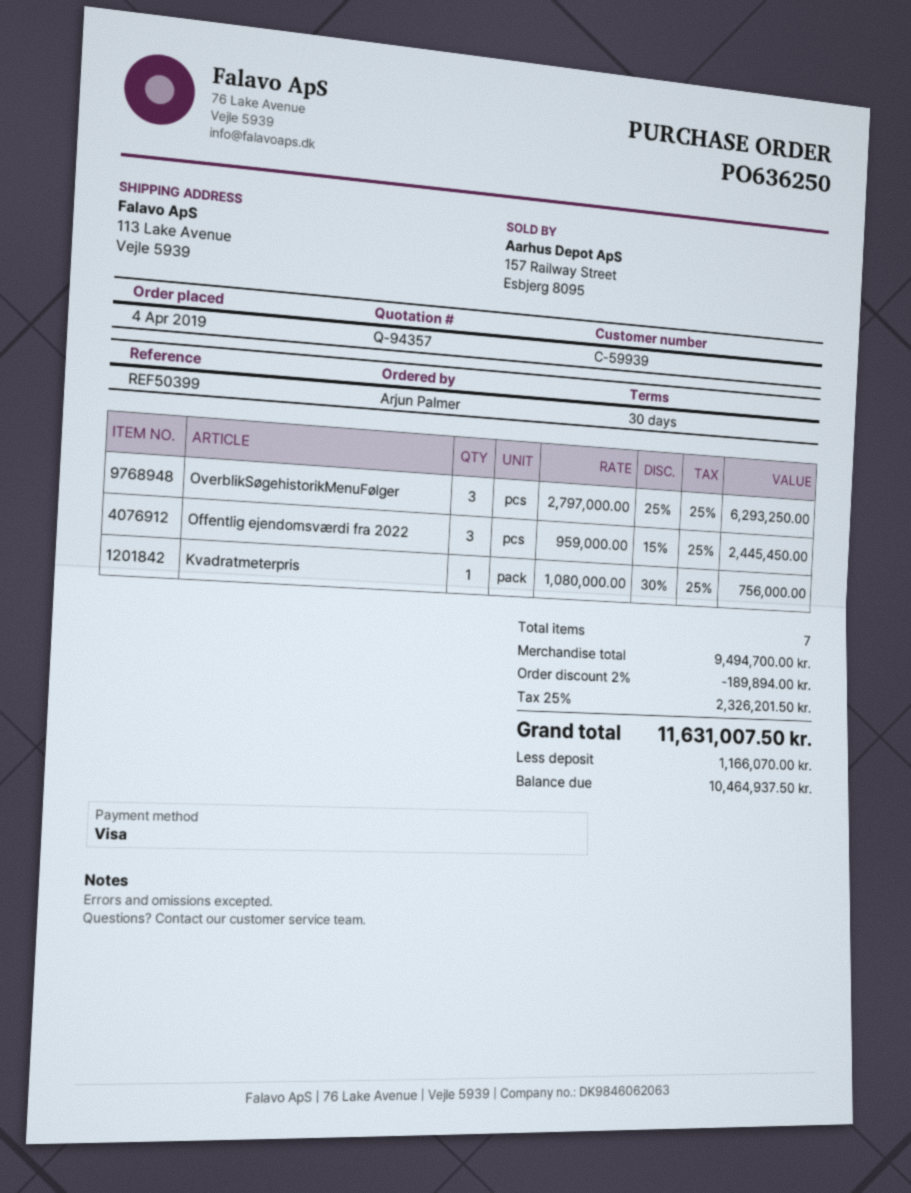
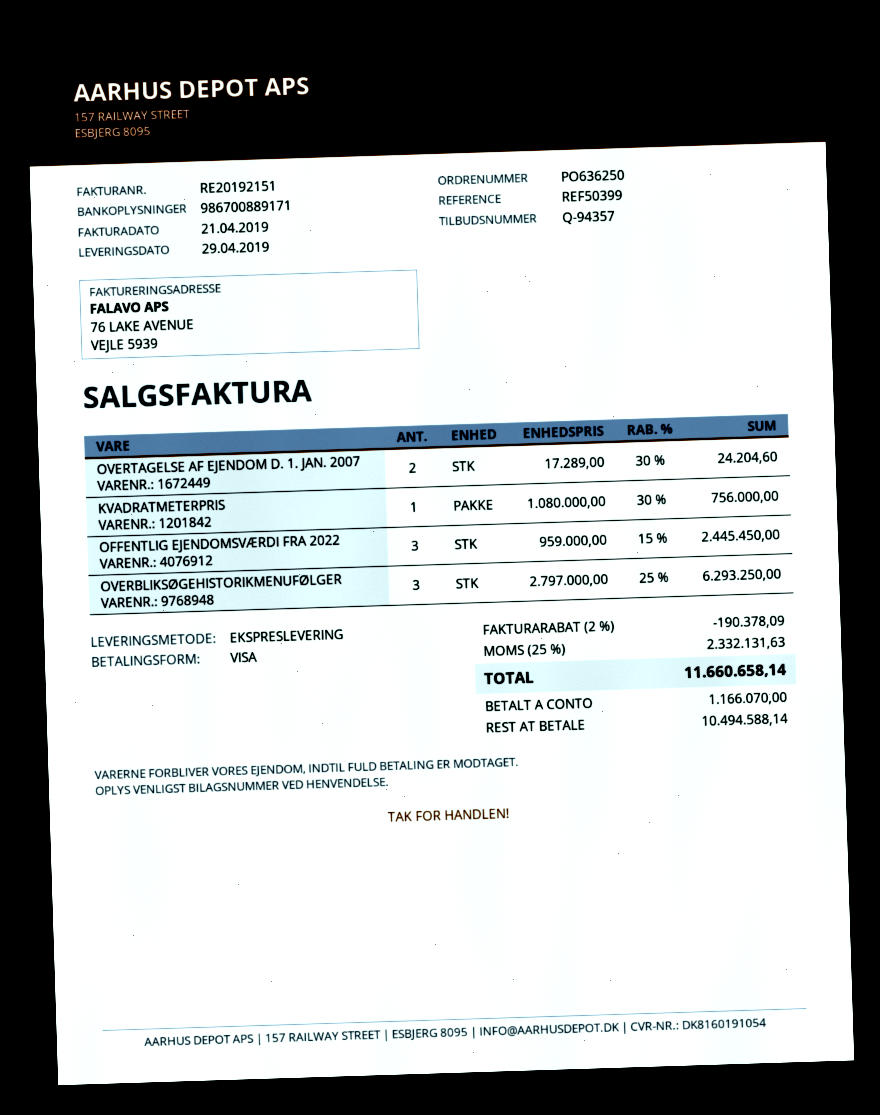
OVERTAGELSE AF EJENDOM D. 1. JAN. 2007: none -> 2 x 17289.00 - 30% = 24204.60
discount: 2% = 189894.00 -> 2% = 190378.09
tax: 25% = 2326201.50 -> 25% = 2332131.63
total: 11631007.50 -> 11660658.14
balance: 10464937.50 -> 10494588.14

